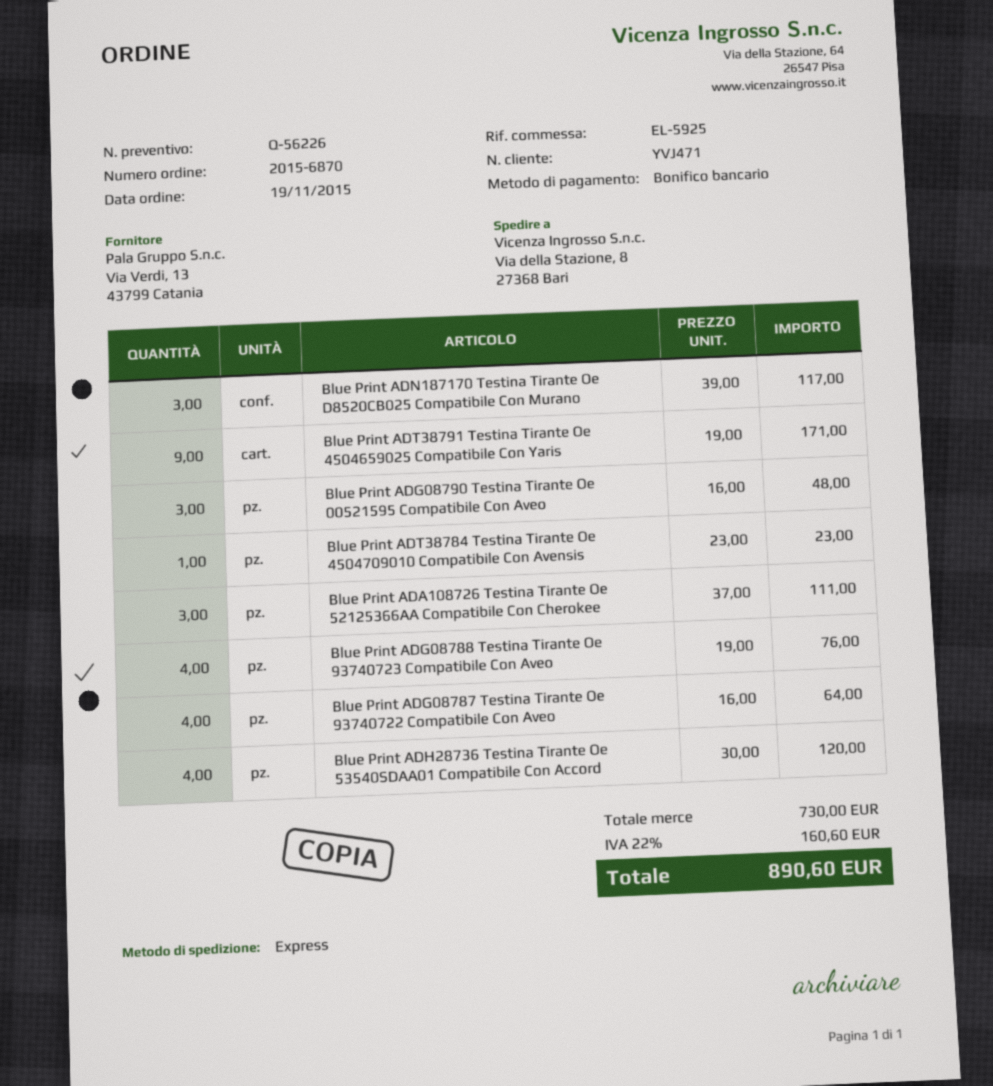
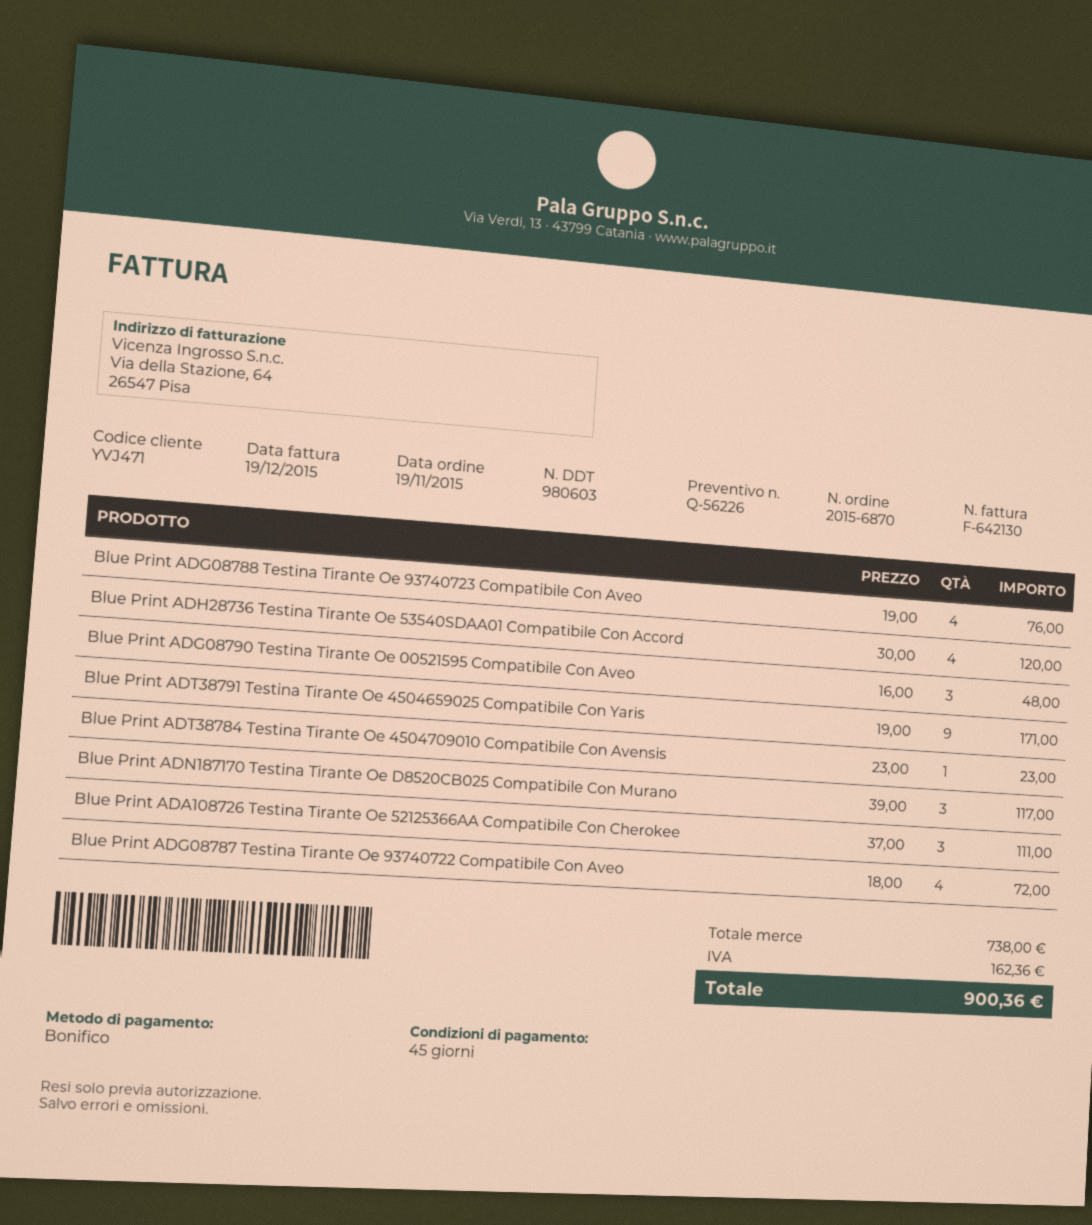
Blue Print ADG08787 Testina Tirante Oe 93740722 Compatibile Con Aveo: 4 x 16.00 = 64.00 -> 4 x 18.00 = 72.00
subtotal: 730.00 -> 738.00
tax: 160.60 -> 162.36
total: 890.60 -> 900.36

